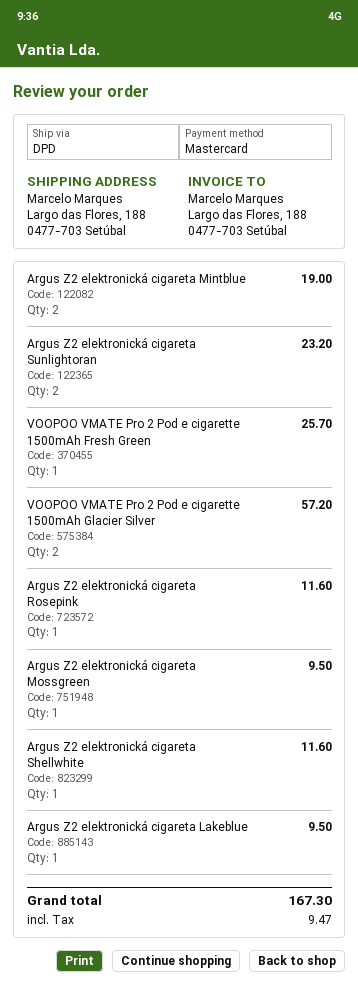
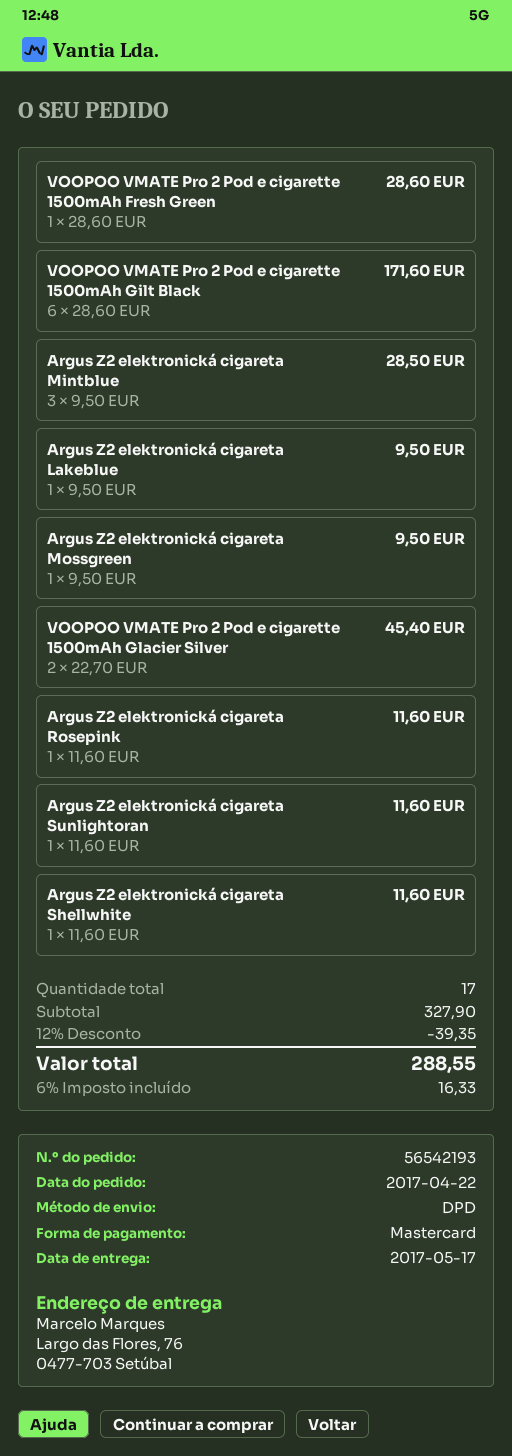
ship to: Largo das Flores, 188, 0477-703 Setúbal -> Largo das Flores, 76, 0477-703 Setúbal
Argus Z2 elektronická cigareta Mintblue: 2 for 19.00 -> 3 for 28.50
Argus Z2 elektronická cigareta Sunlightoran: 2 for 23.20 -> 1 for 11.60
VOOPOO VMATE Pro 2 Pod e cigarette 1500mAh Fresh Green: 1 for 25.70 -> 1 for 28.60
VOOPOO VMATE Pro 2 Pod e cigarette 1500mAh Glacier Silver: 2 for 57.20 -> 2 for 45.40
VOOPOO VMATE Pro 2 Pod e cigarette 1500mAh Gilt Black: none -> 6 for 171.60
discount: none -> 12% = 39.35
tax: 9.47 -> 16.33
total: 167.30 -> 288.55

